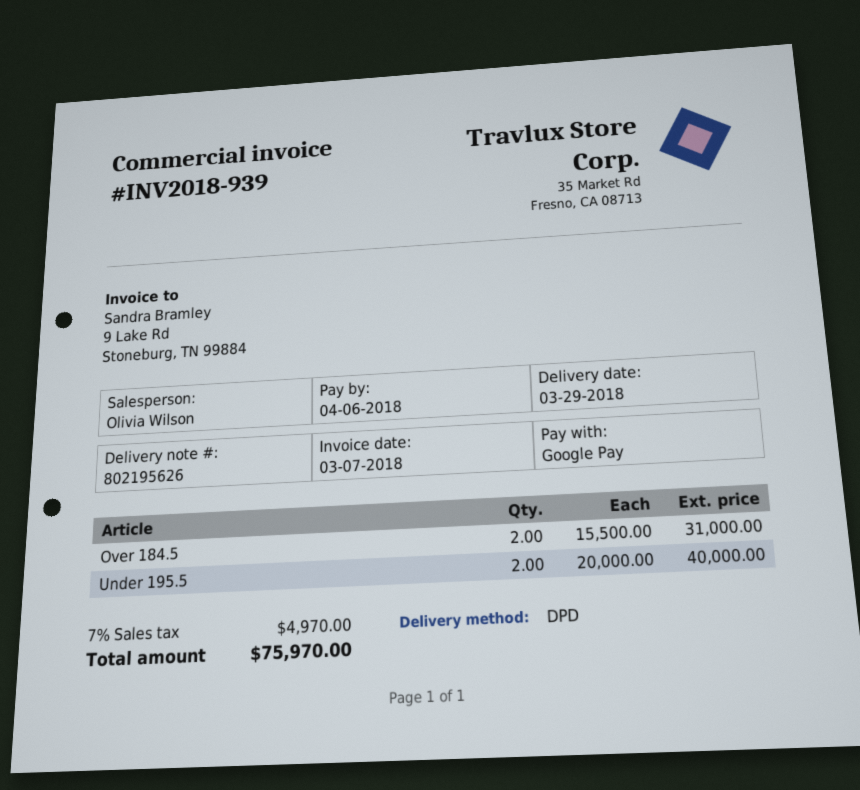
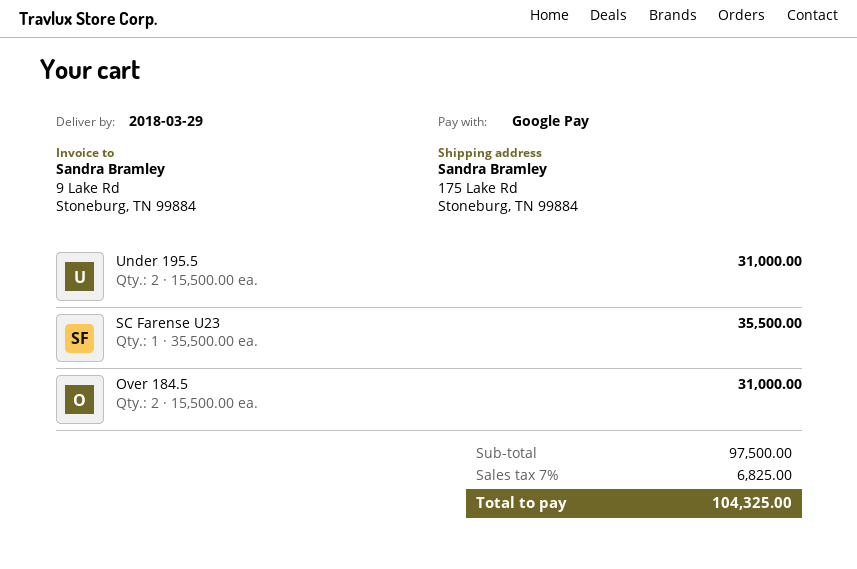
Under 195.5: 2 x 20000.00 = 40000.00 -> 2 x 15500.00 = 31000.00
SC Farense U23: none -> 1 x 35500.00 = 35500.00
tax: 7% = 4970.00 -> 7% = 6825.00
total: 75970.00 -> 104325.00

